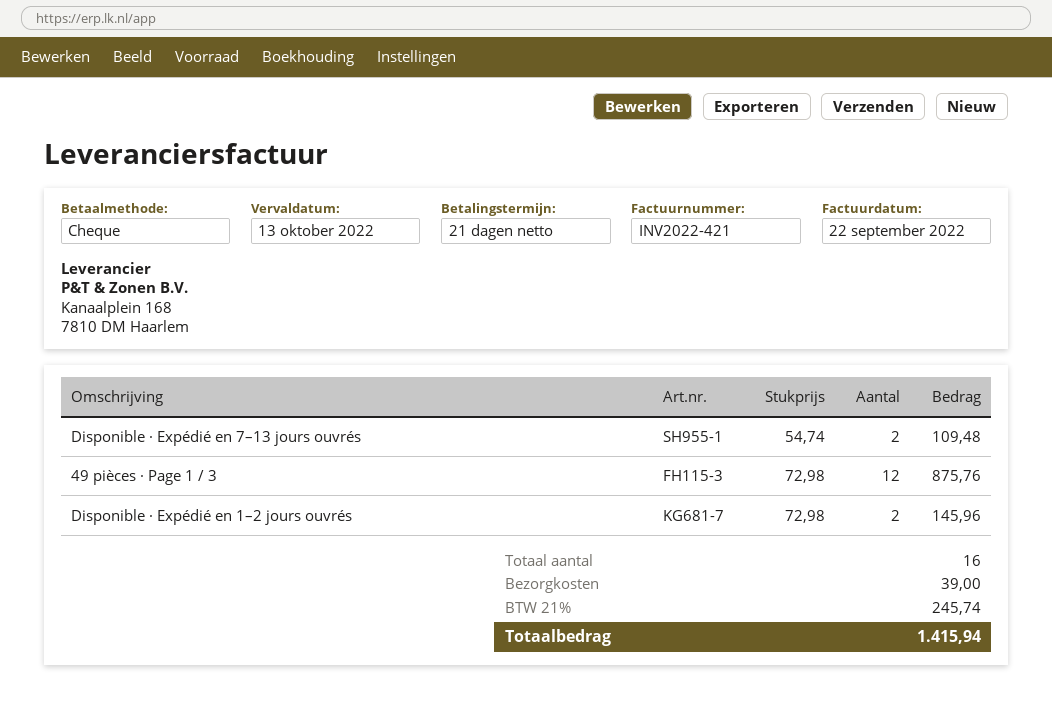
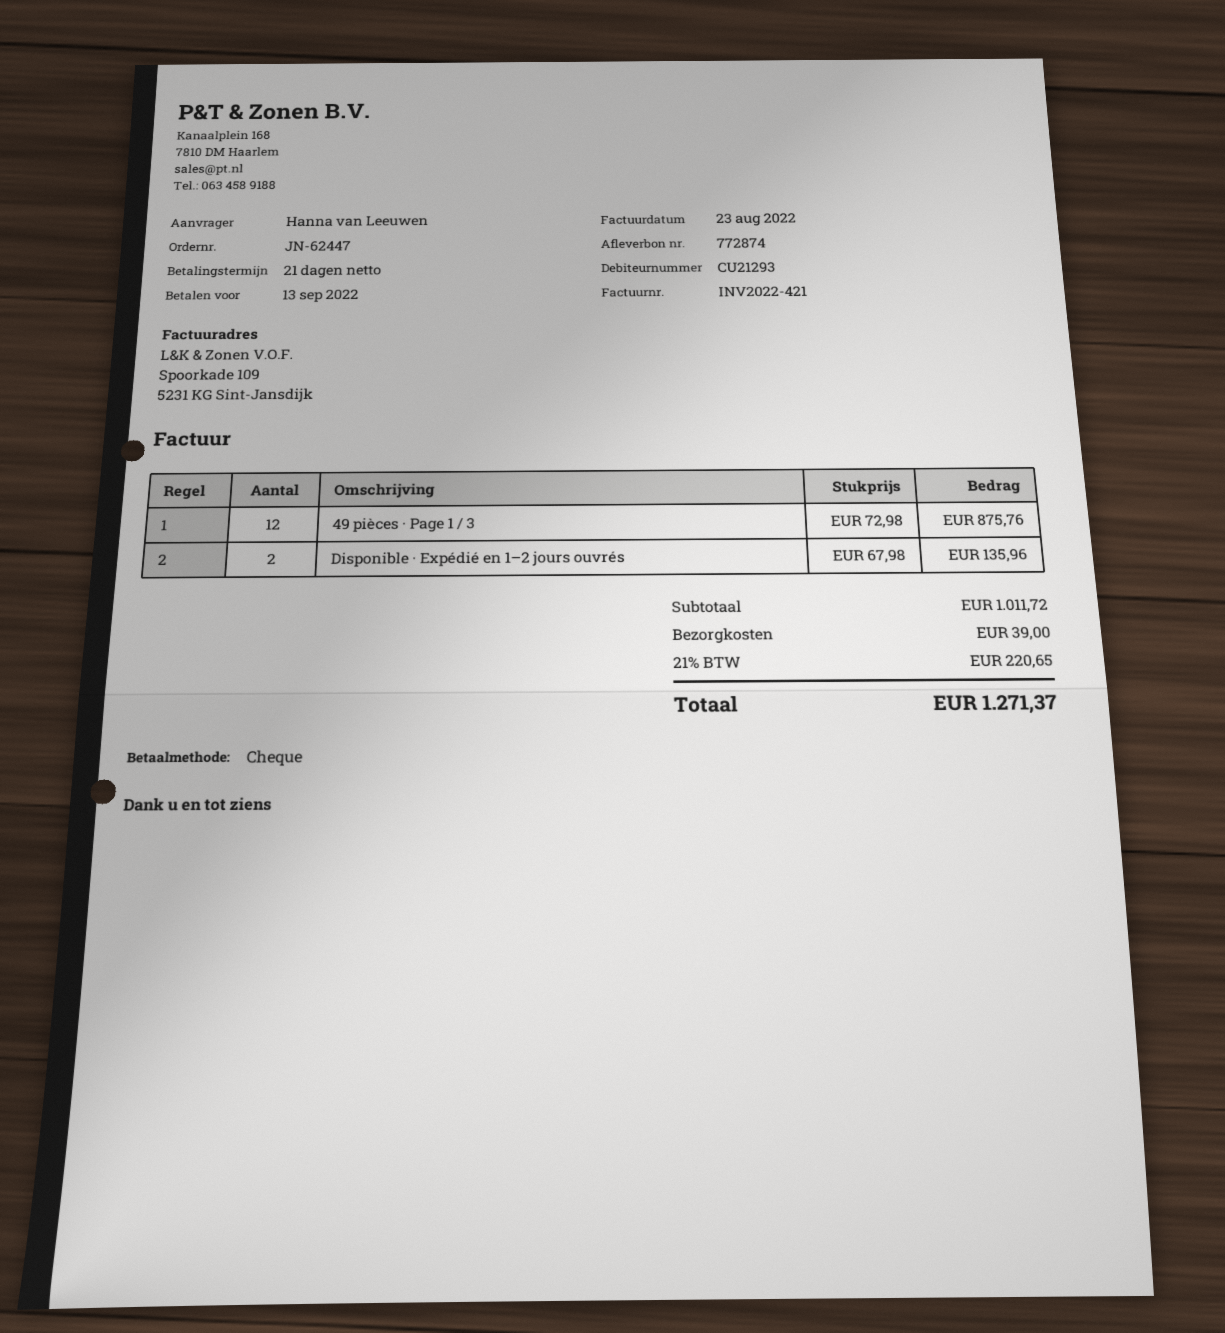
invoice date: 2022-09-22 -> 2022-08-23
due date: 2022-10-13 -> 2022-09-13
Disponible · Expédié en 7–13 jours ouvrés: 2 x 54.74 = 109.48 -> none
Disponible · Expédié en 1–2 jours ouvrés: 2 x 72.98 = 145.96 -> 2 x 67.98 = 135.96
tax: 21% = 245.74 -> 21% = 220.65
total: 1415.94 -> 1271.37

